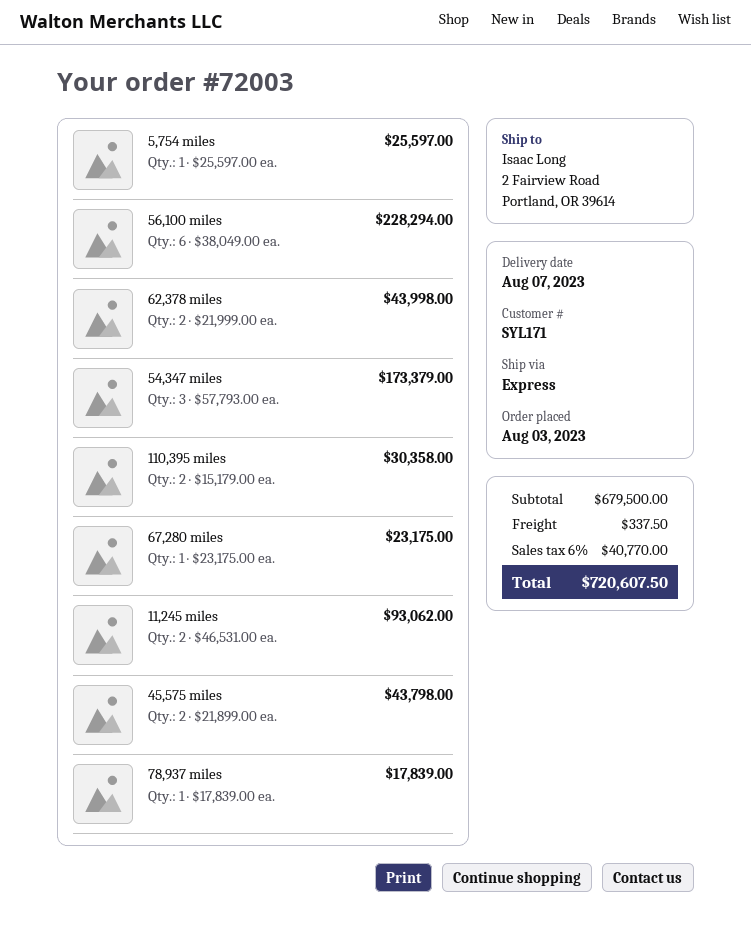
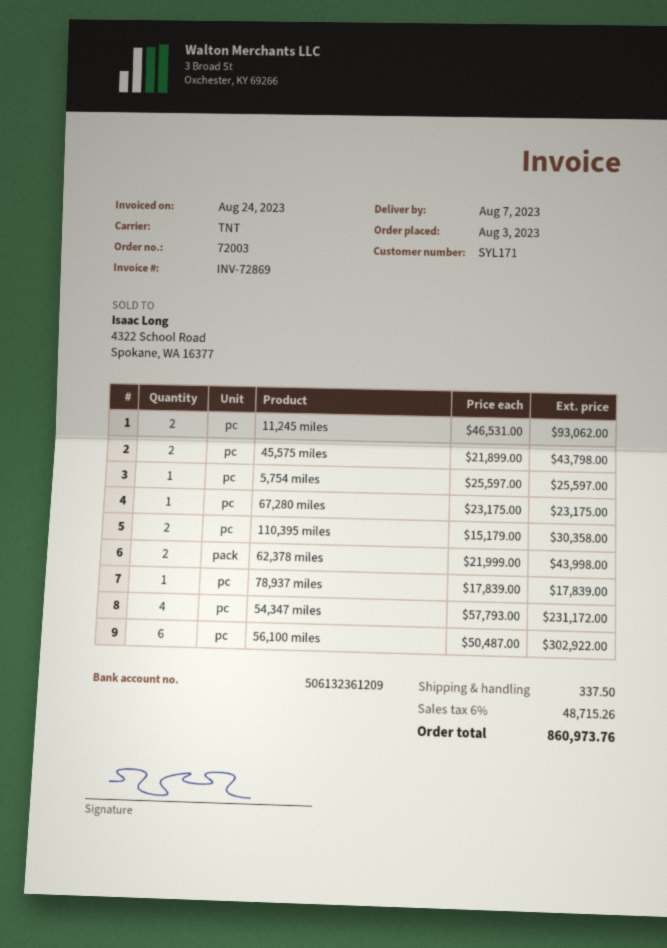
shipping method: express -> TNT
56,100 miles: 6 x 38049.00 = 228294.00 -> 6 x 50487.00 = 302922.00
54,347 miles: 3 x 57793.00 = 173379.00 -> 4 x 57793.00 = 231172.00
tax: 6% = 40770.00 -> 6% = 48715.26
total: 720607.50 -> 860973.76

